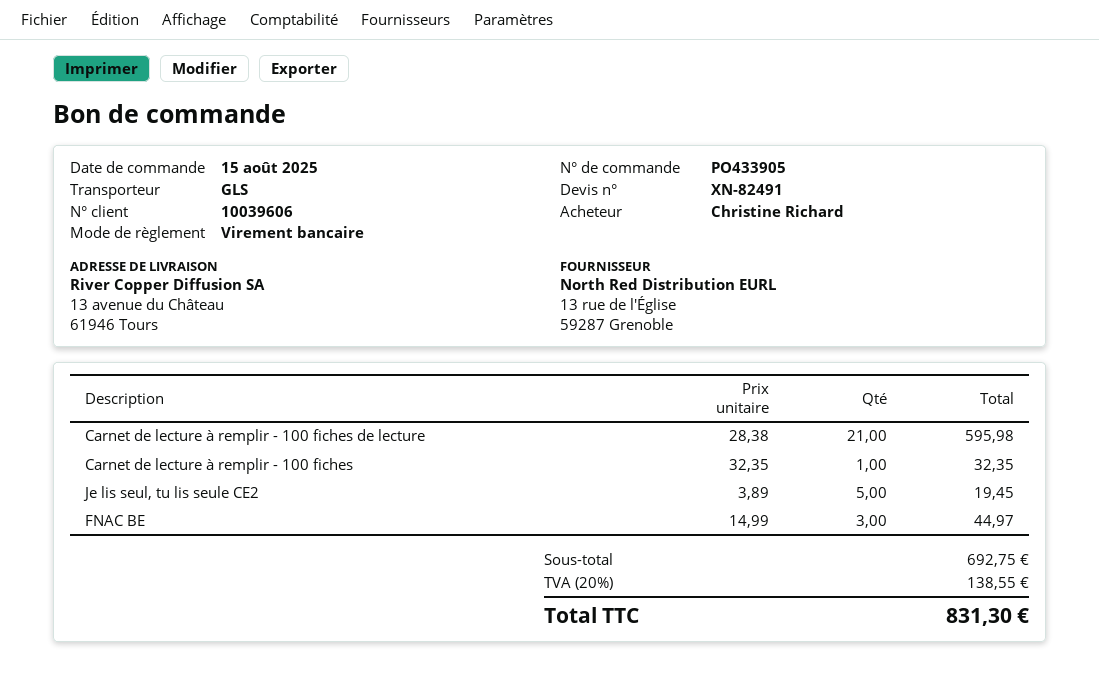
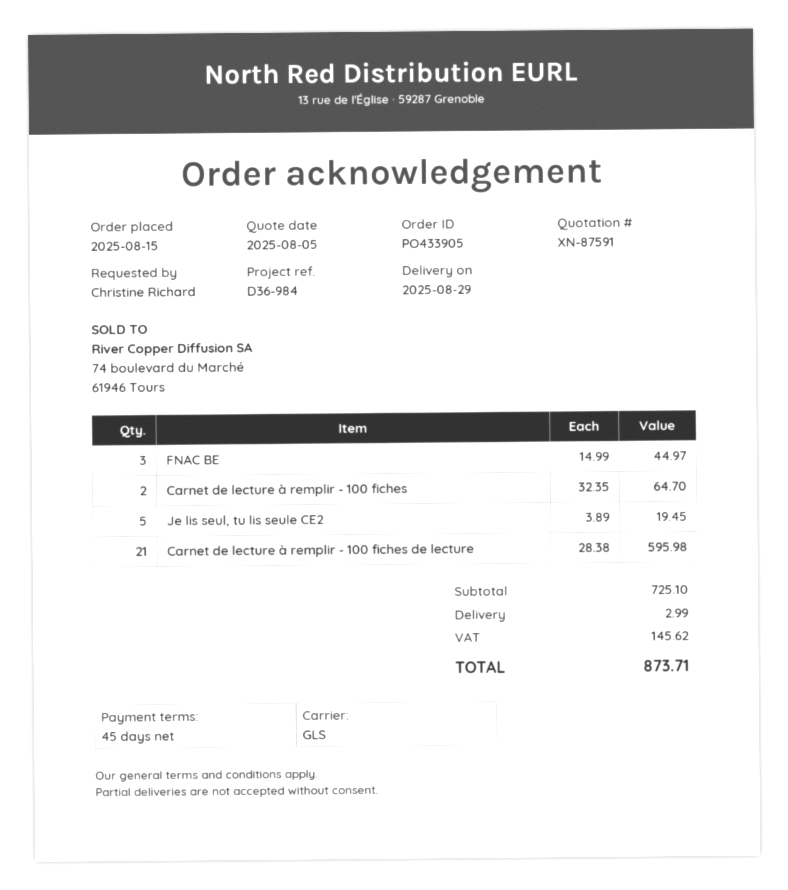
quote number: XN-82491 -> XN-87591
Carnet de lecture à remplir - 100 fiches: 1 x 32.35 = 32.35 -> 2 x 32.35 = 64.70
subtotal: 692.75 -> 725.10
shipping: none -> 2.99
tax: 138.55 -> 145.62
total: 831.30 -> 873.71

